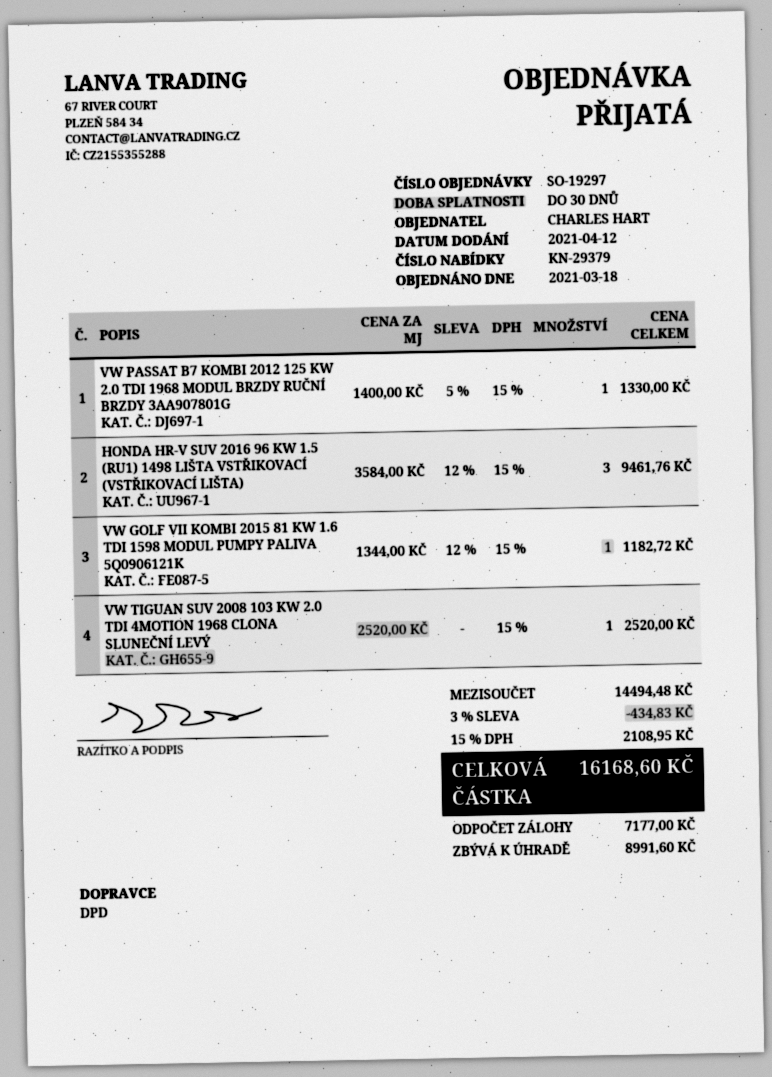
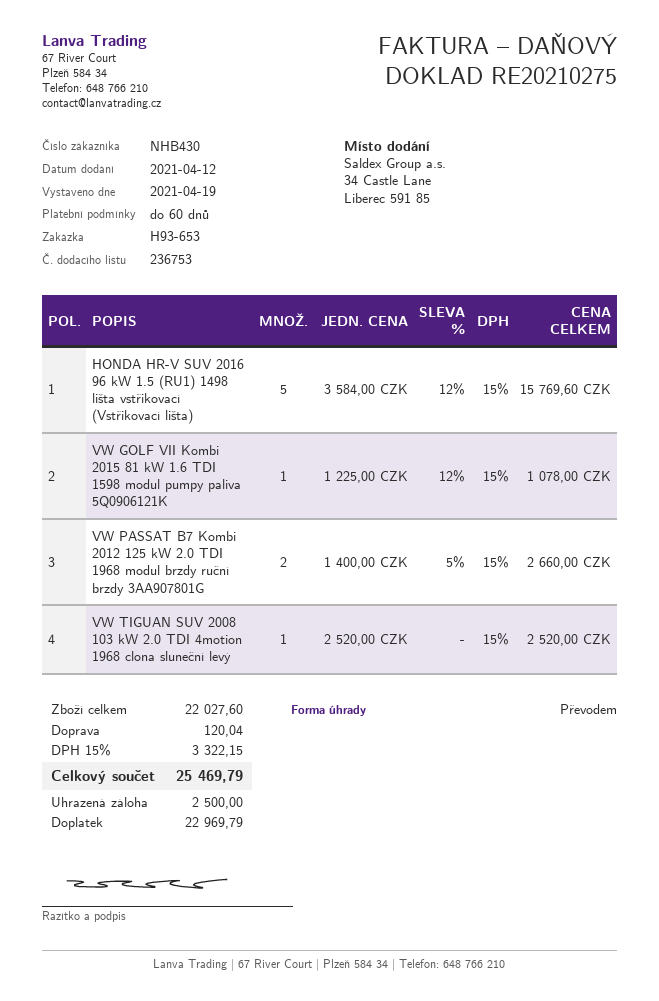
payment terms: 30 days -> 60 days
VW PASSAT B7 KOMBI 2012 125 KW 2.0 TDI 1968 MODUL BRZDY RUČNÍ BRZDY 3AA907801G: 1 x 1400.00 - 5% = 1330.00 -> 2 x 1400.00 - 5% = 2660.00
HONDA HR-V SUV 2016 96 KW 1.5 (RU1) 1498 LIŠTA VSTŘIKOVACÍ (VSTŘIKOVACÍ LIŠTA): 3 x 3584.00 - 12% = 9461.76 -> 5 x 3584.00 - 12% = 15769.60
VW GOLF VII KOMBI 2015 81 KW 1.6 TDI 1598 MODUL PUMPY PALIVA 5Q0906121K: 1 x 1344.00 - 12% = 1182.72 -> 1 x 1225.00 - 12% = 1078.00
subtotal: 14494.48 -> 22027.60
discount: 3% = 434.83 -> none
shipping: none -> 120.04
tax: 15% = 2108.95 -> 15% = 3322.15
total: 16168.60 -> 25469.79
deposit: 7177.00 -> 2500.00
balance: 8991.60 -> 22969.79

